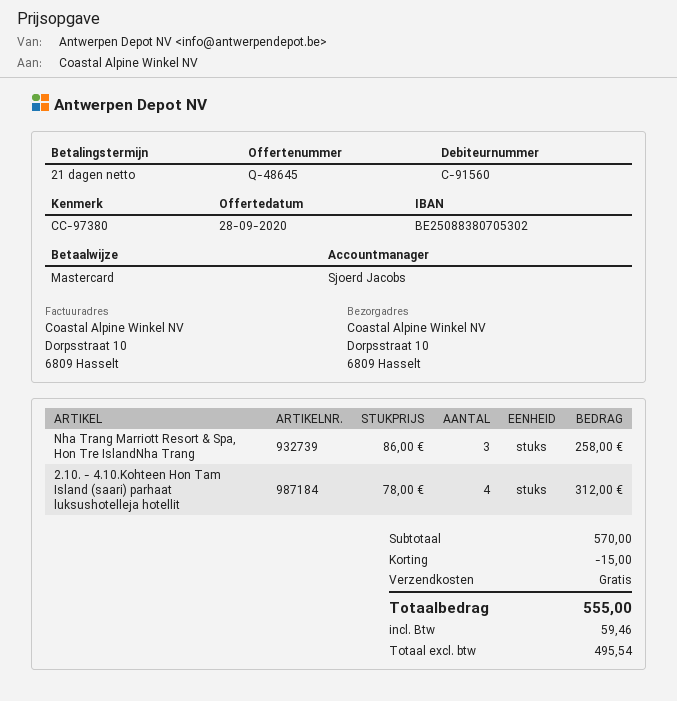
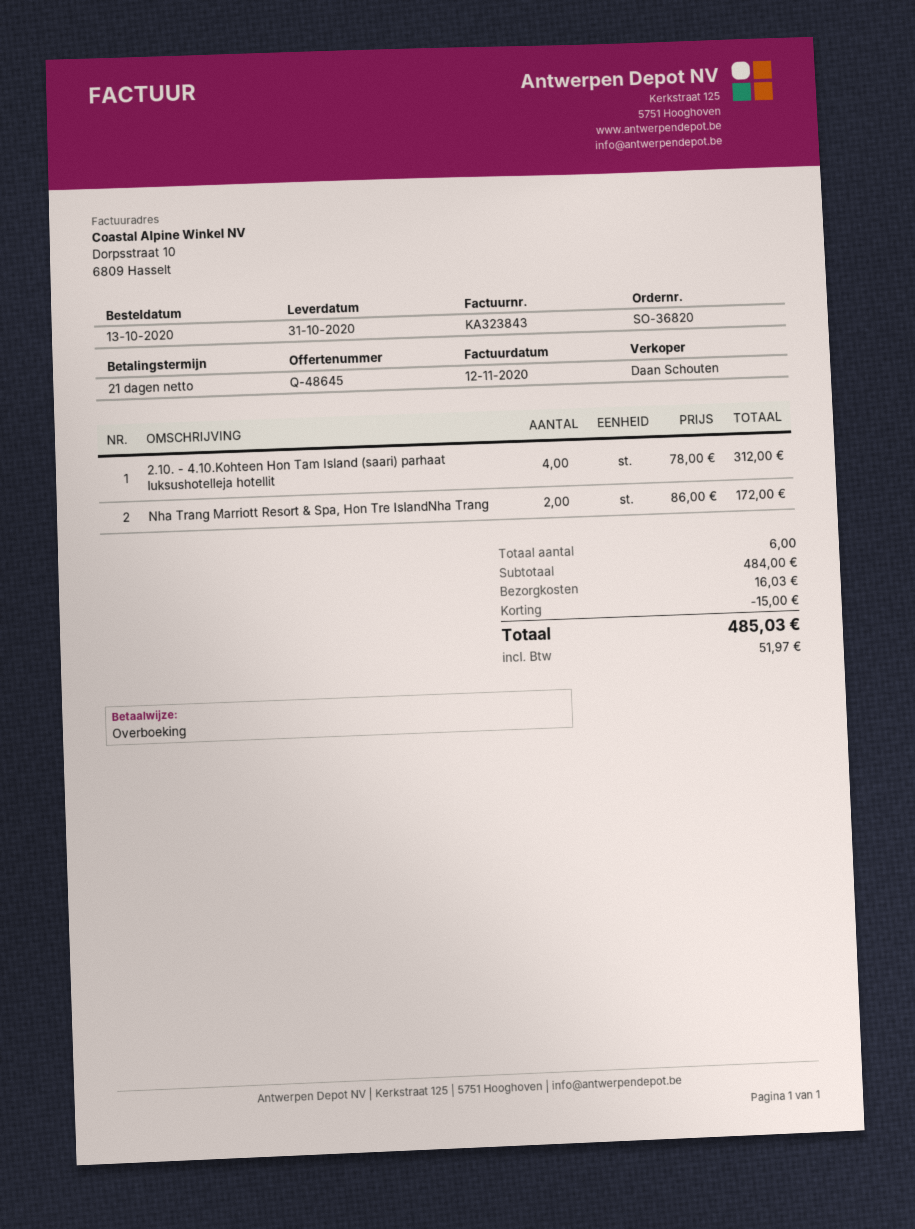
sales rep: Sjoerd Jacobs -> Daan Schouten
payment method: Mastercard -> bank transfer
Nha Trang Marriott Resort & Spa, Hon Tre IslandNha Trang: 3 x 86.00 = 258.00 -> 2 x 86.00 = 172.00
subtotal: 570.00 -> 484.00
shipping: 0.00 -> 16.03
tax: 59.46 -> 51.97
total: 555.00 -> 485.03

